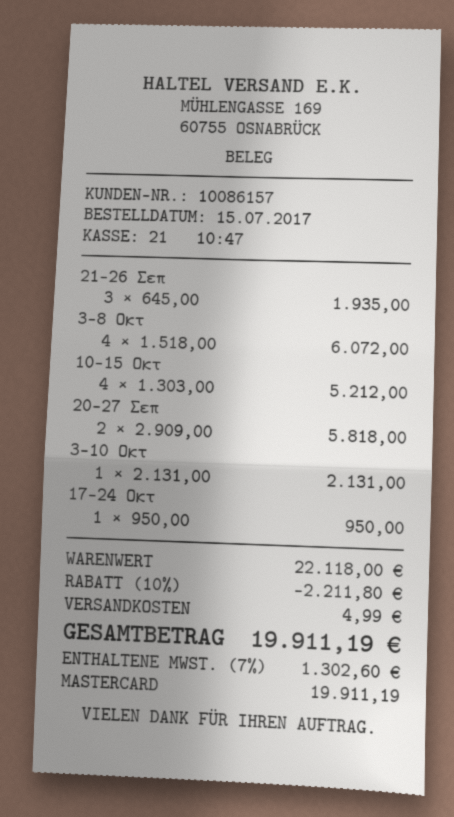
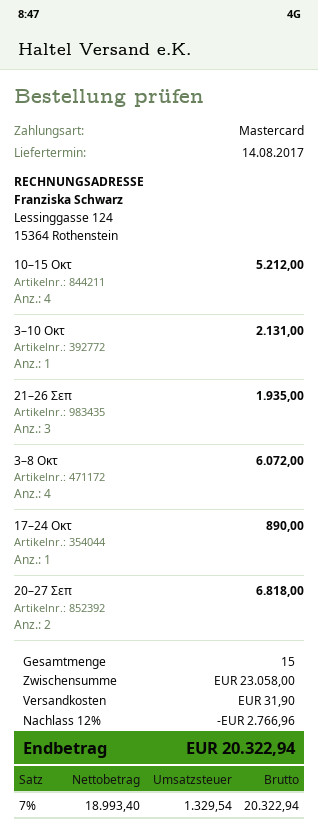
20–27 Σεπ: 2 for 5818.00 -> 2 for 6818.00
17–24 Οκτ: 1 for 950.00 -> 1 for 890.00
subtotal: 22118.00 -> 23058.00
discount: 10% = 2211.80 -> 12% = 2766.96
shipping: 4.99 -> 31.90
tax: 7% = 1302.60 -> 7% = 1329.54
total: 19911.19 -> 20322.94

